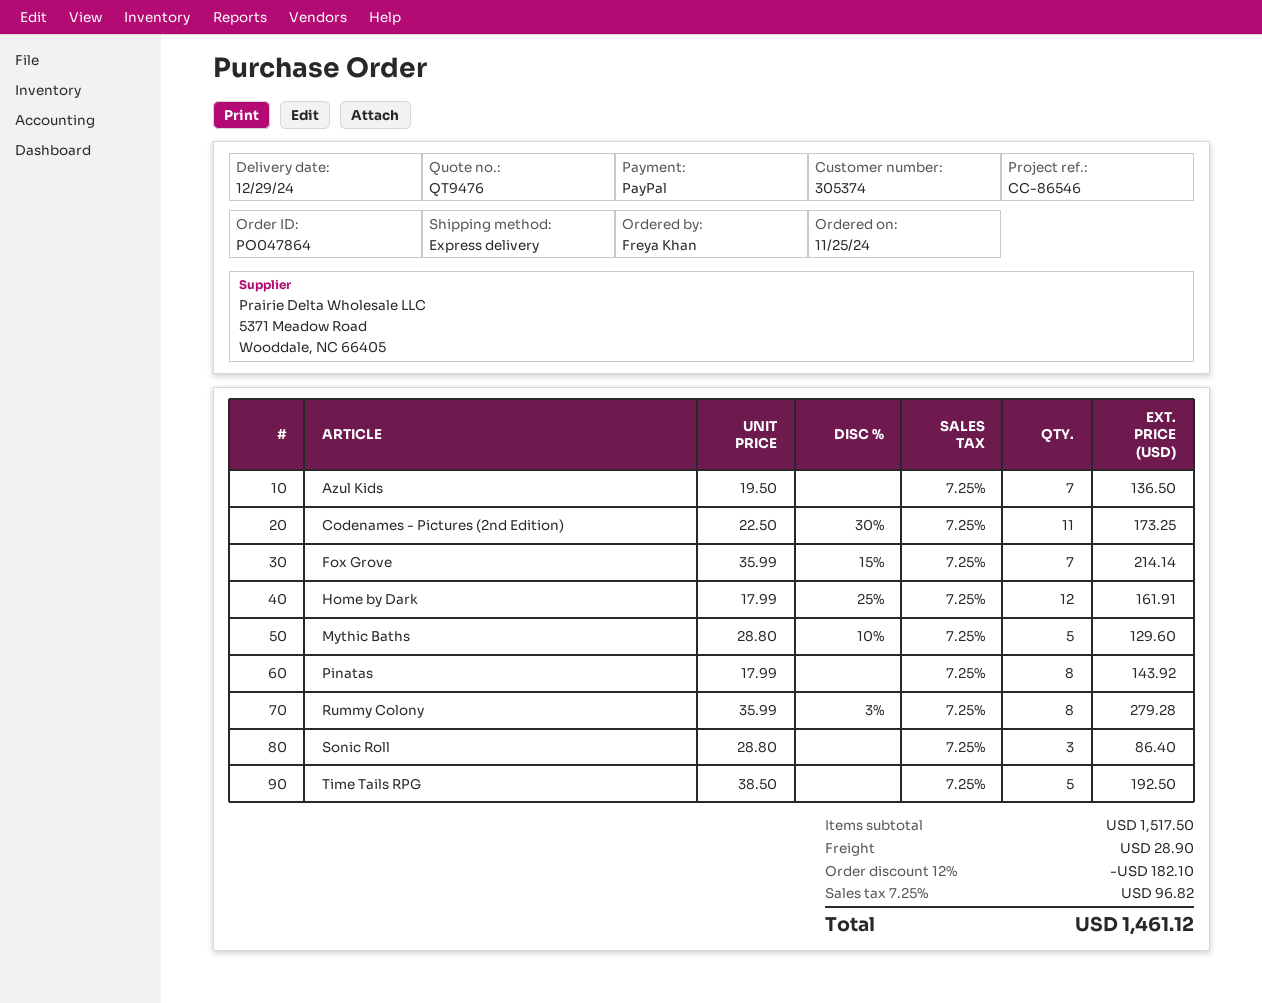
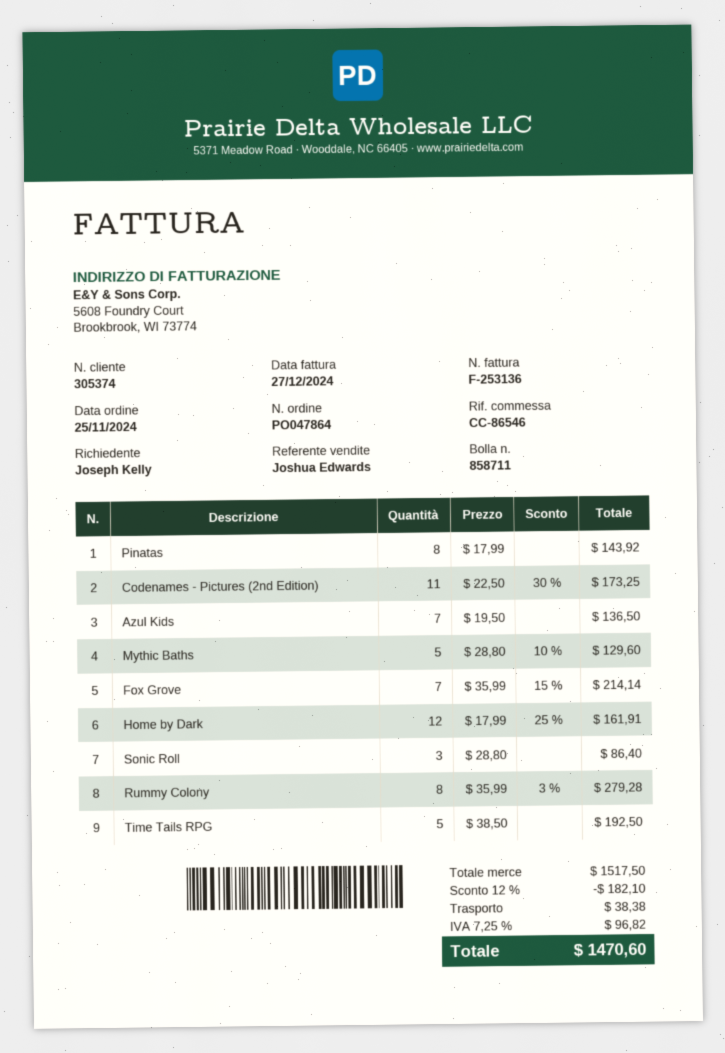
ordered by: Freya Khan -> Joseph Kelly
shipping: 28.90 -> 38.38
total: 1461.12 -> 1470.60

